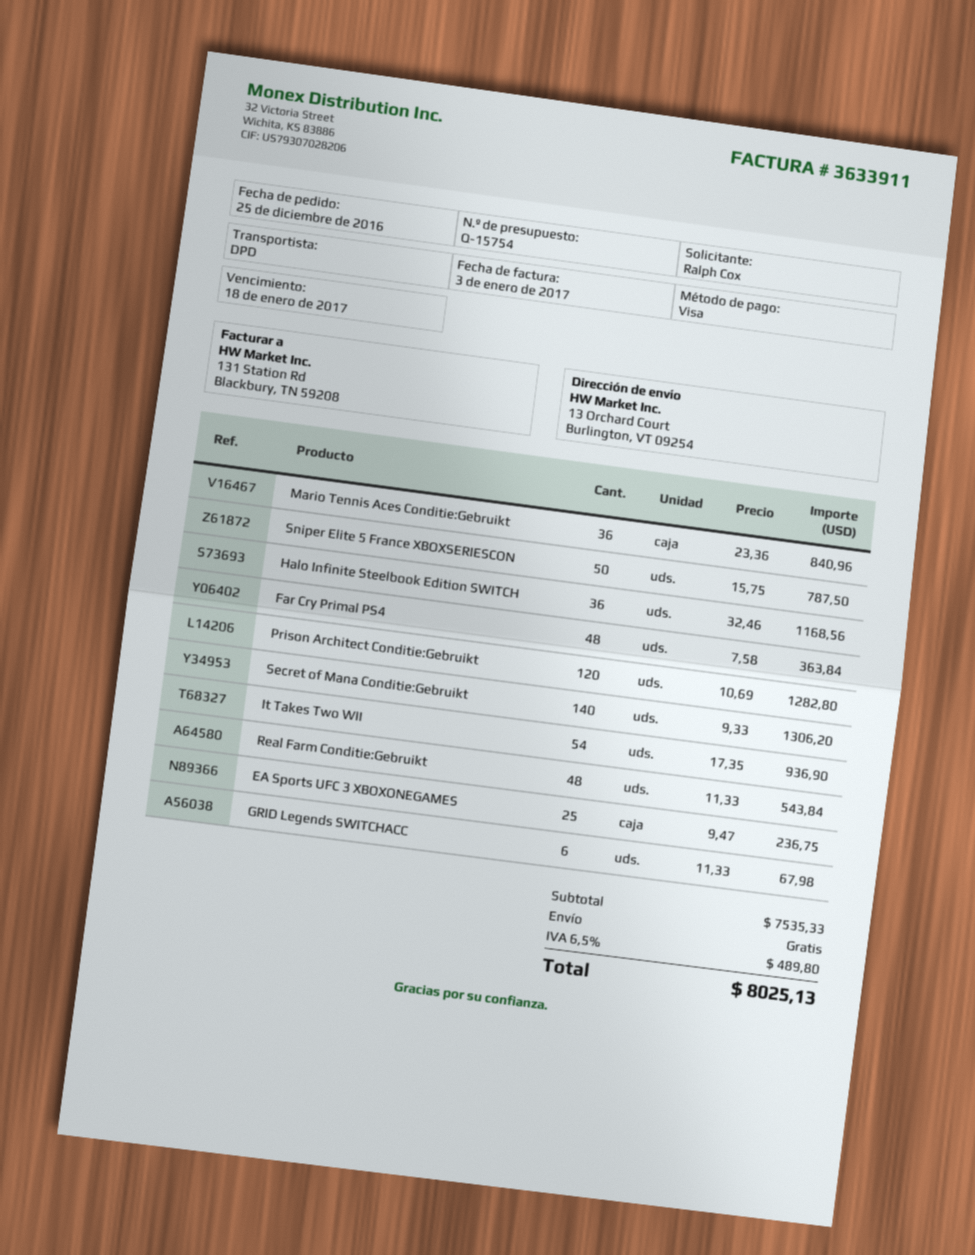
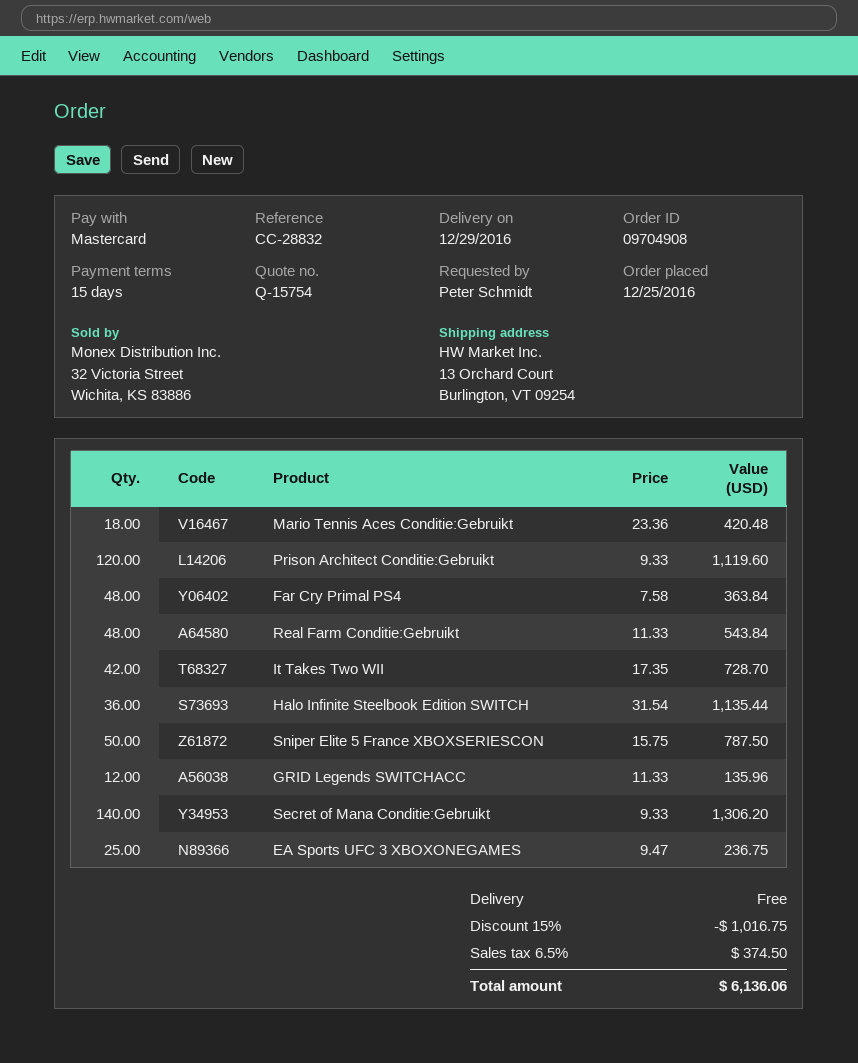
ordered by: Ralph Cox -> Peter Schmidt
payment method: Visa -> Mastercard
Mario Tennis Aces Conditie:Gebruikt: 36 x 23.36 = 840.96 -> 18 x 23.36 = 420.48
Halo Infinite Steelbook Edition SWITCH: 36 x 32.46 = 1168.56 -> 36 x 31.54 = 1135.44
Prison Architect Conditie:Gebruikt: 120 x 10.69 = 1282.80 -> 120 x 9.33 = 1119.60
It Takes Two WII: 54 x 17.35 = 936.90 -> 42 x 17.35 = 728.70
GRID Legends SWITCHACC: 6 x 11.33 = 67.98 -> 12 x 11.33 = 135.96
discount: none -> 15% = 1016.75
tax: 6.5% = 489.80 -> 6.5% = 374.50
total: 8025.13 -> 6136.06

